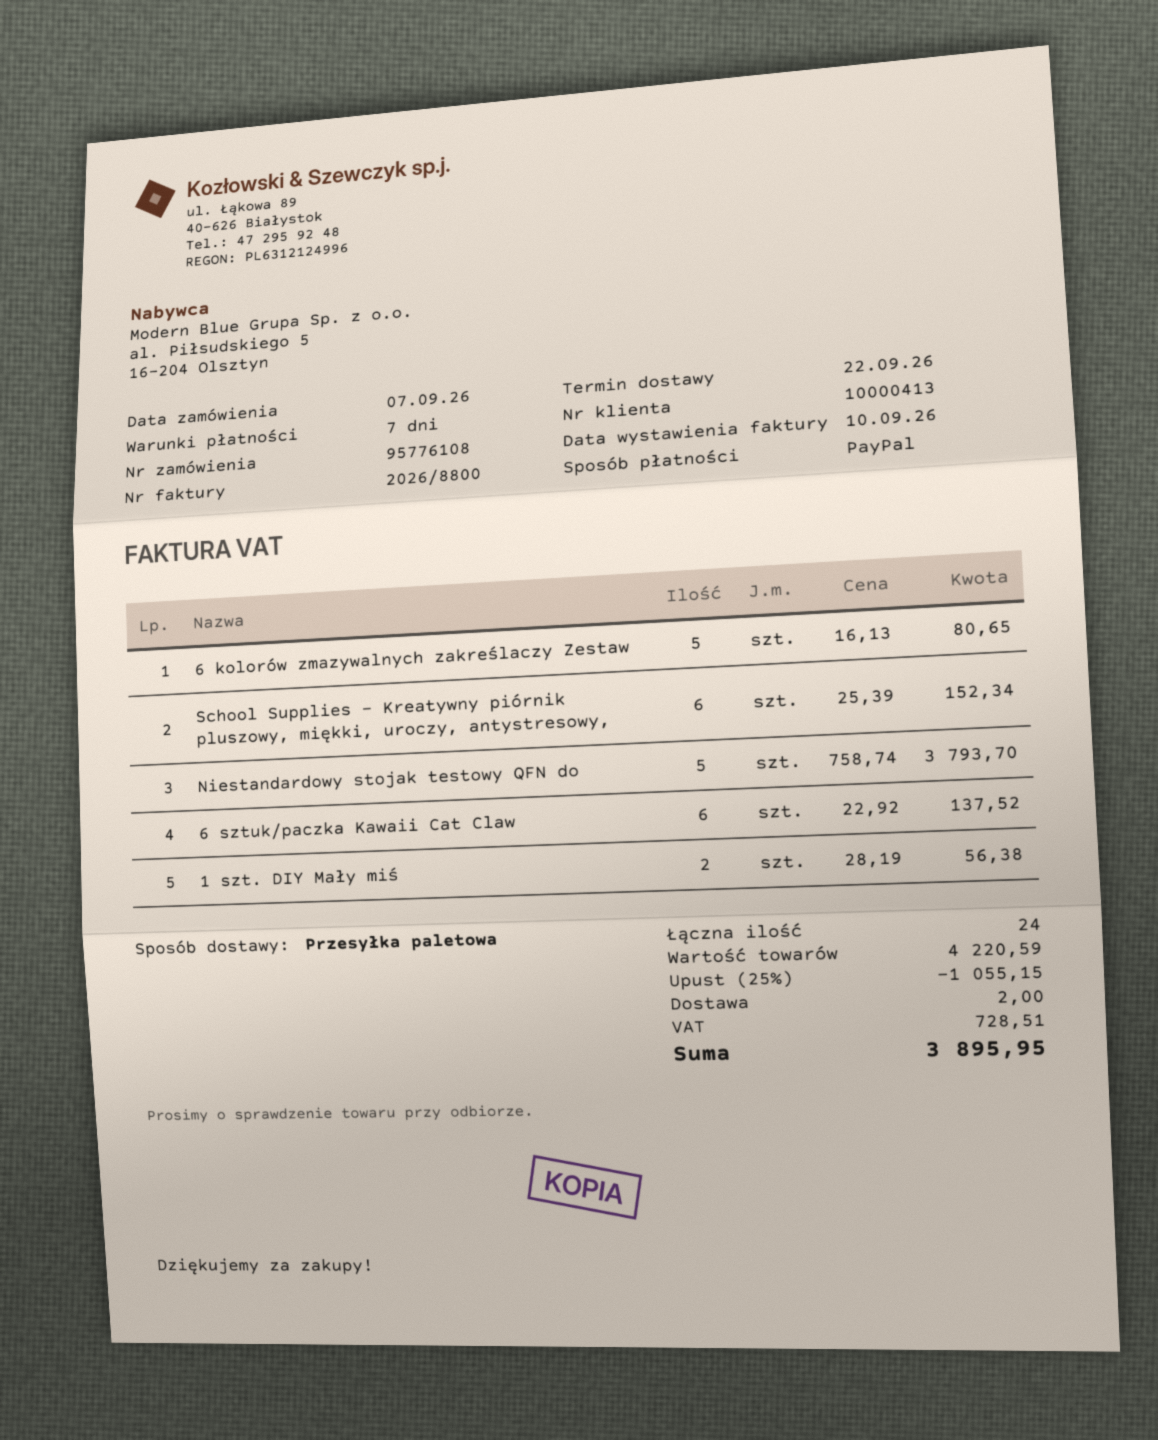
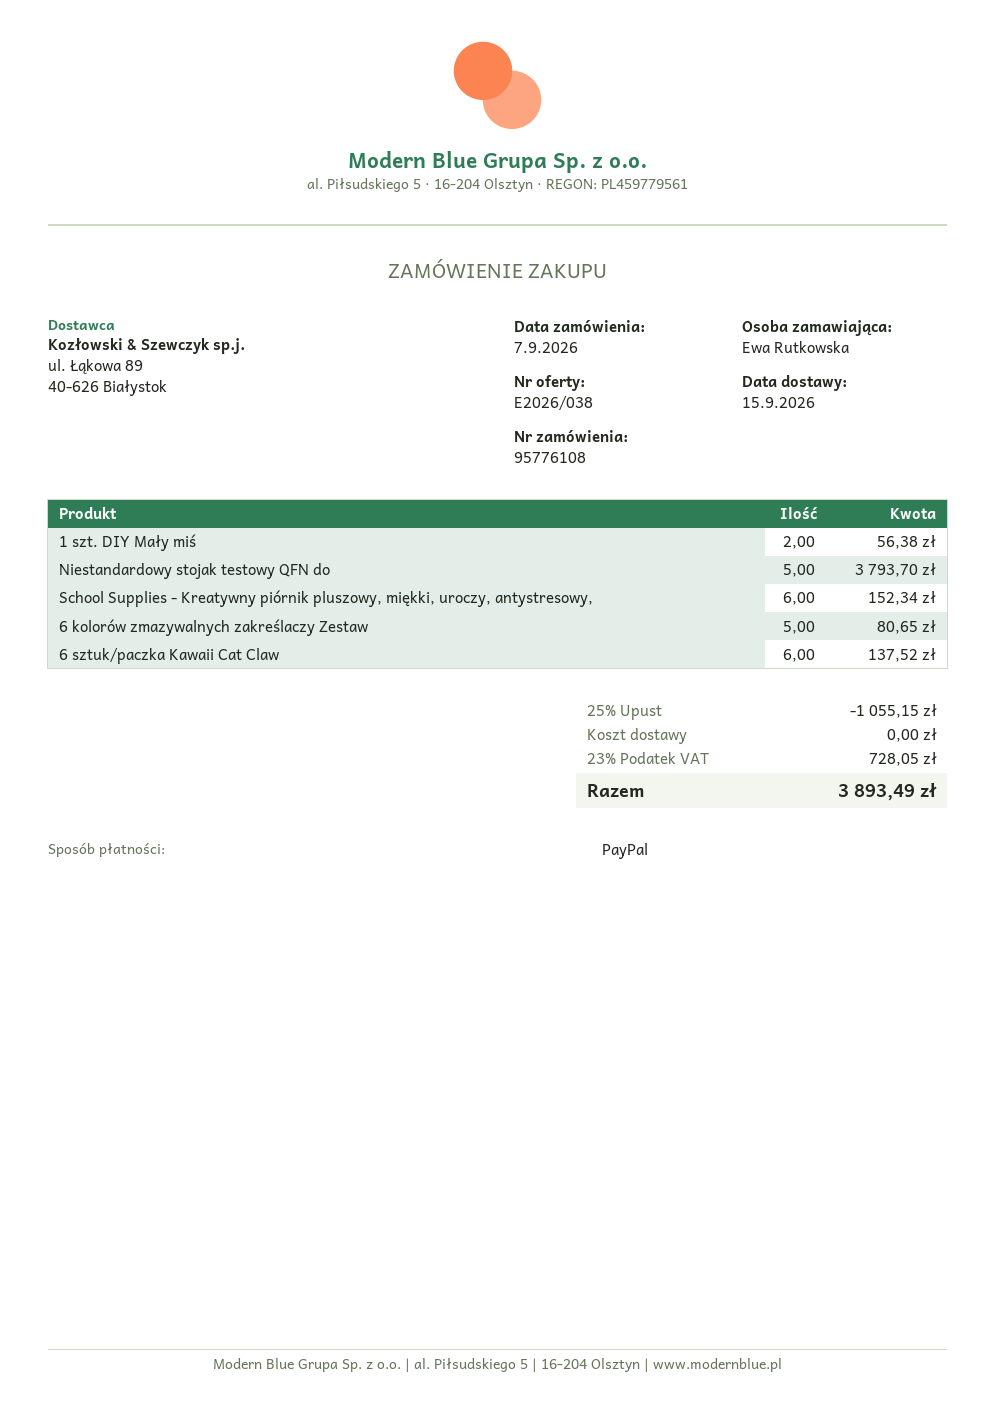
delivery date: 2026-09-22 -> 2026-09-15
shipping: 2.00 -> 0.00
tax: 728.51 -> 728.05
total: 3895.95 -> 3893.49

